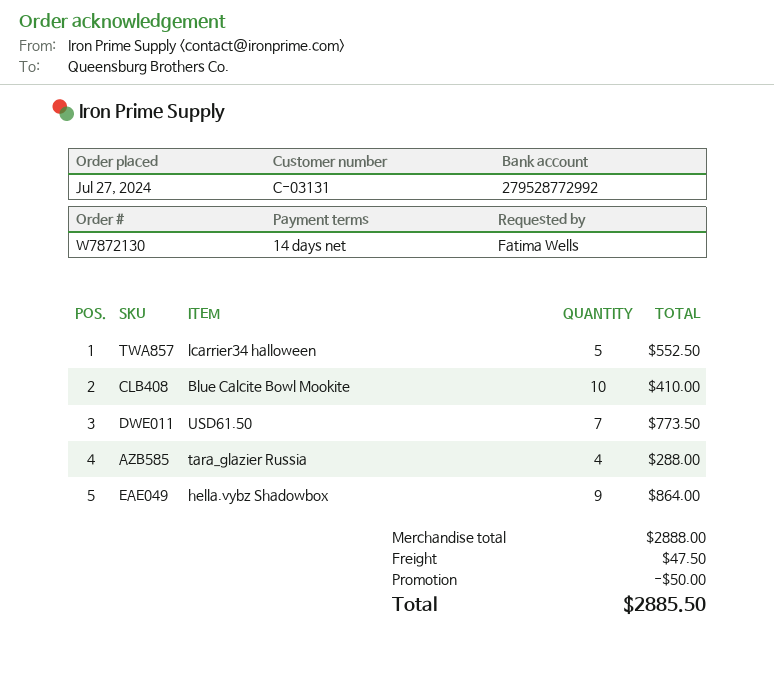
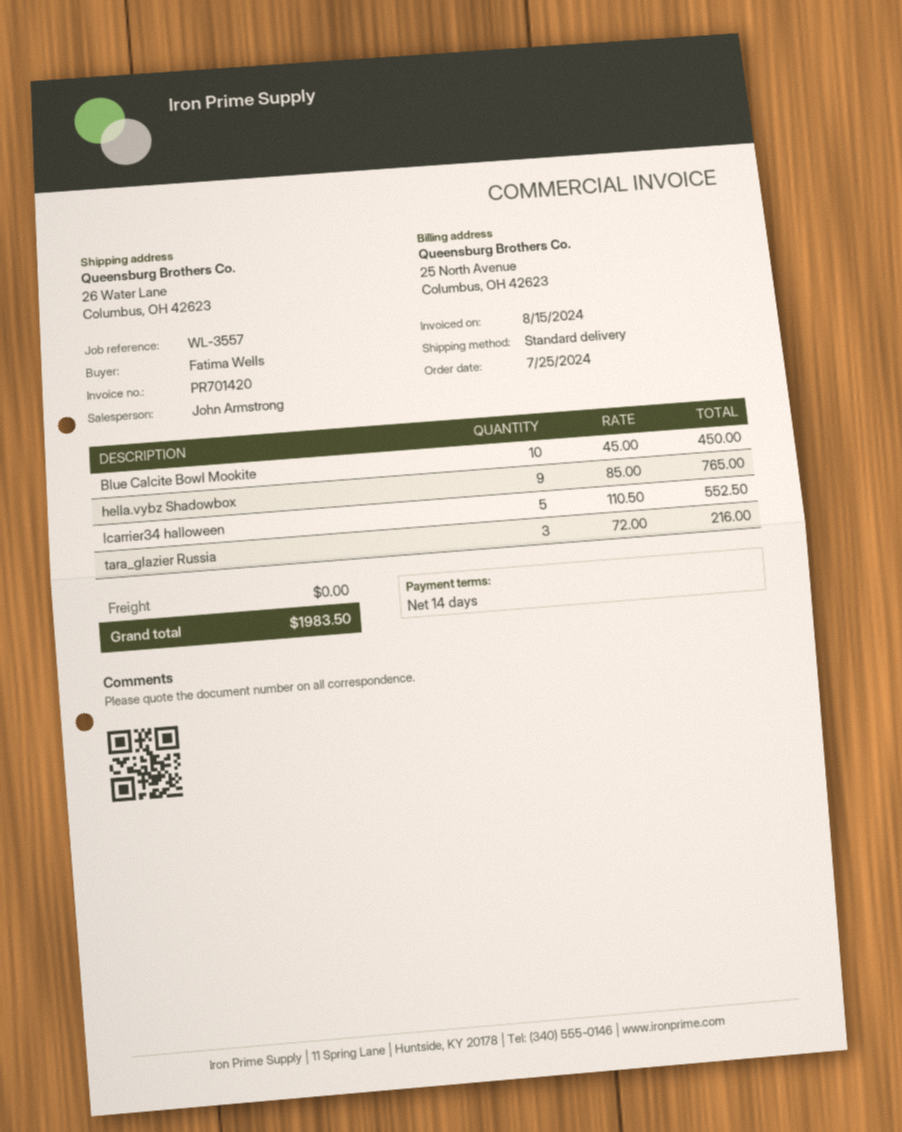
order date: 2024-07-27 -> 2024-07-25
Blue Calcite Bowl Mookite: 10 for 410.00 -> 10 for 450.00
USD61.50: 7 for 773.50 -> none
tara_glazier Russia: 4 for 288.00 -> 3 for 216.00
hella.vybz Shadowbox: 9 for 864.00 -> 9 for 765.00
discount: 50.00 -> none
shipping: 47.50 -> 0.00
total: 2885.50 -> 1983.50

